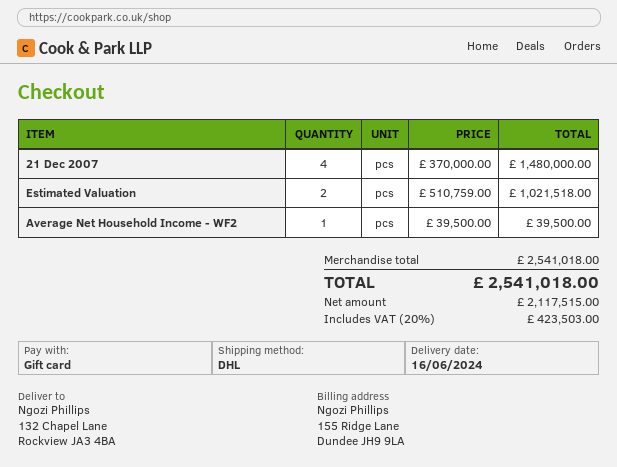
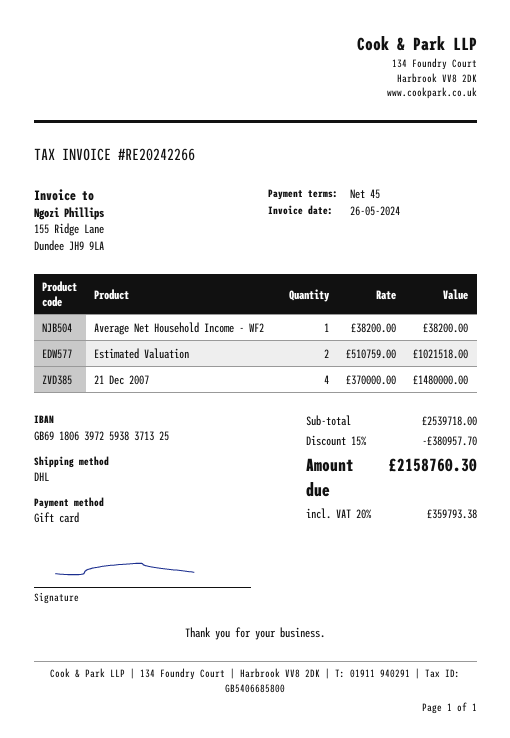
Average Net Household Income - WF2: 1 x 39500.00 = 39500.00 -> 1 x 38200.00 = 38200.00
subtotal: 2541018.00 -> 2539718.00
discount: none -> 15% = 380957.70
tax: 20% = 423503.00 -> 20% = 359793.38
total: 2541018.00 -> 2158760.30

